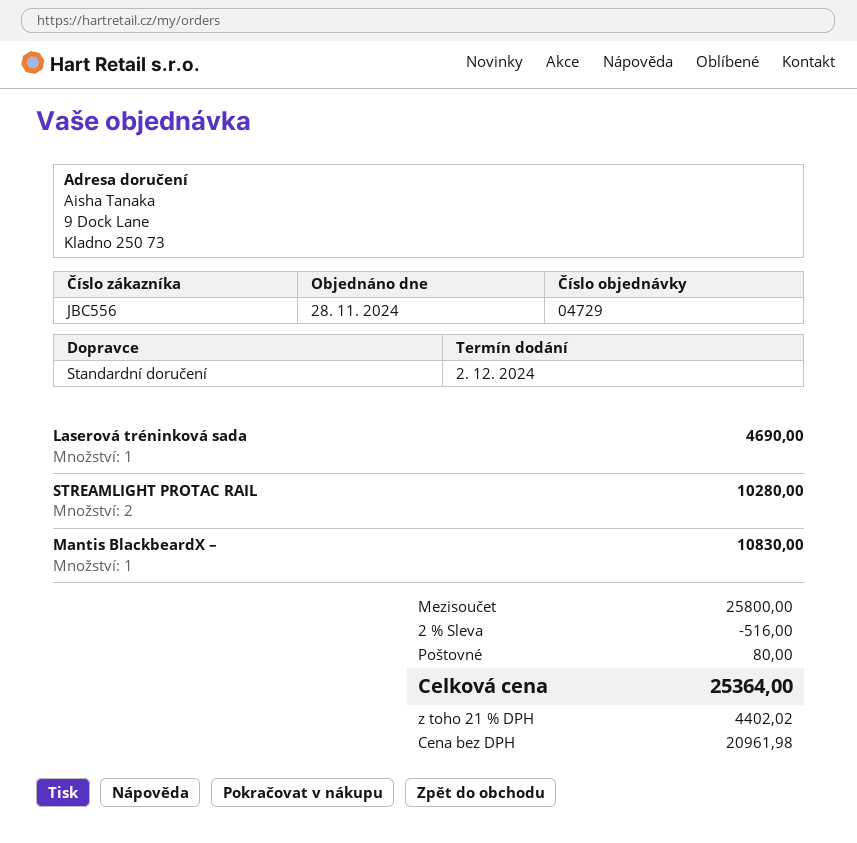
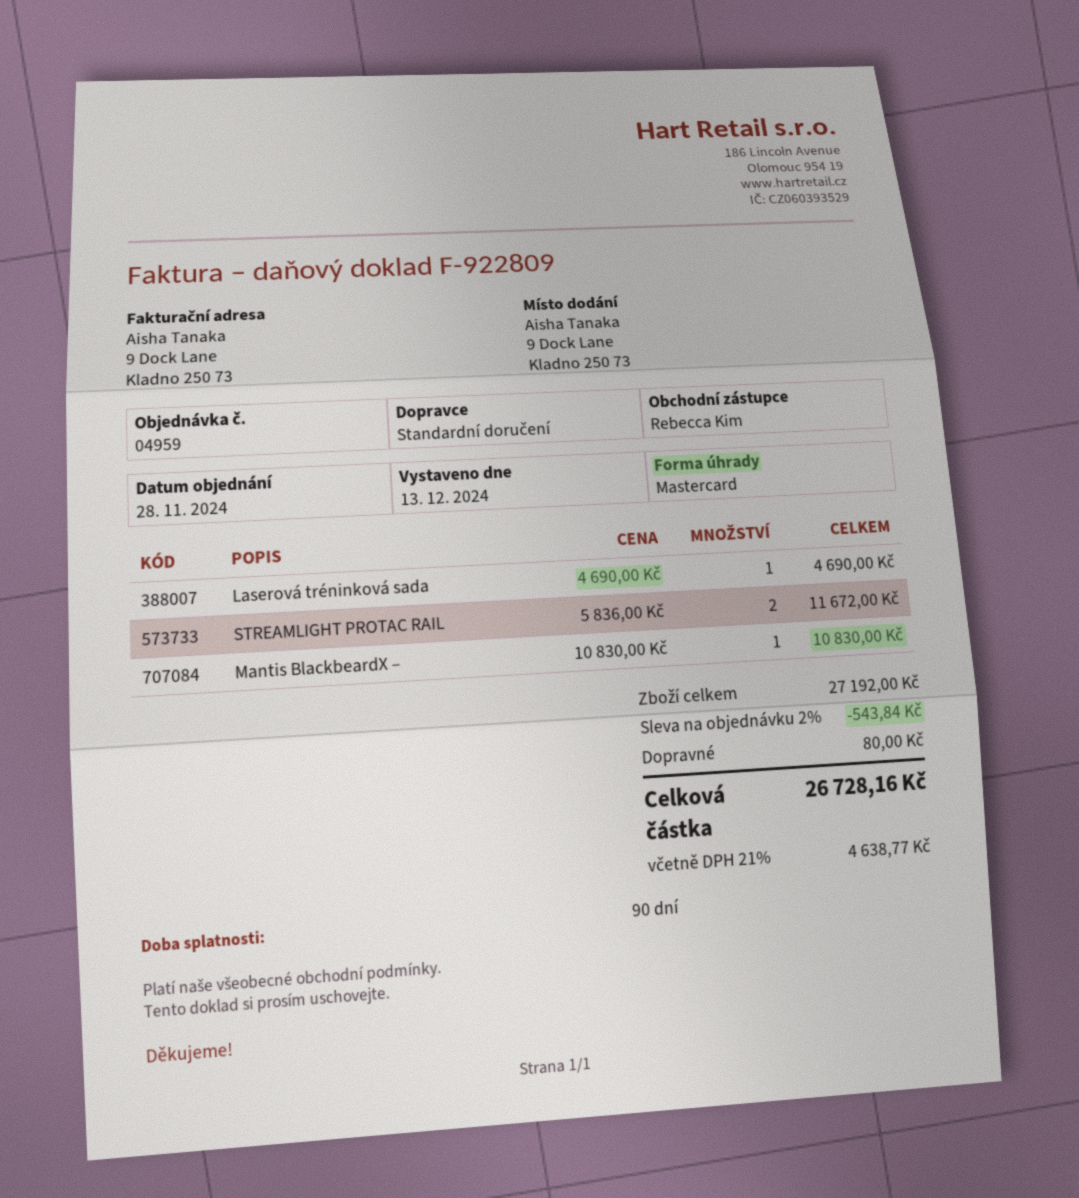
order number: 04729 -> 04959
STREAMLIGHT PROTAC RAIL: 2 for 10280.00 -> 2 for 11672.00
subtotal: 25800.00 -> 27192.00
discount: 2% = 516.00 -> 2% = 543.84
tax: 21% = 4402.02 -> 21% = 4638.77
total: 25364.00 -> 26728.16

